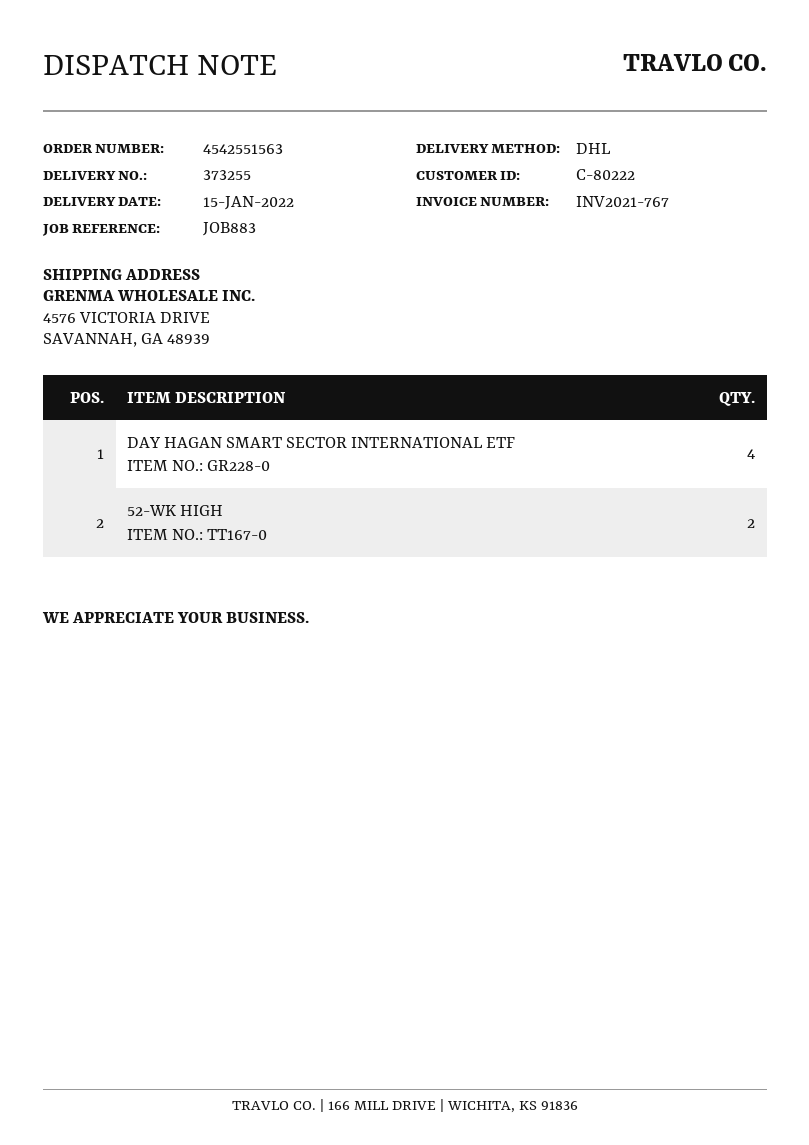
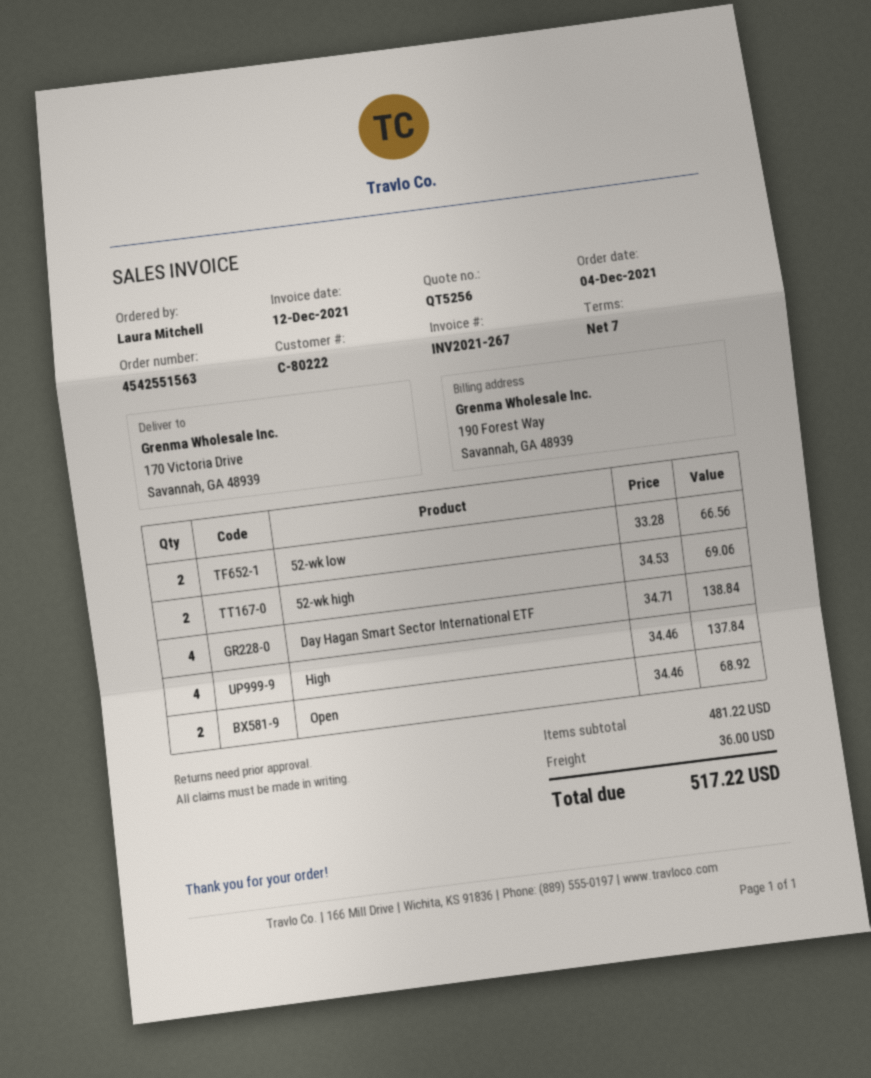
invoice number: INV2021-767 -> INV2021-267
ship to: 4576 VICTORIA DRIVE, SAVANNAH, GA 48939 -> 170 Victoria Drive, Savannah, GA 48939
52-wk low: none -> 2
High: none -> 4
Open: none -> 2

